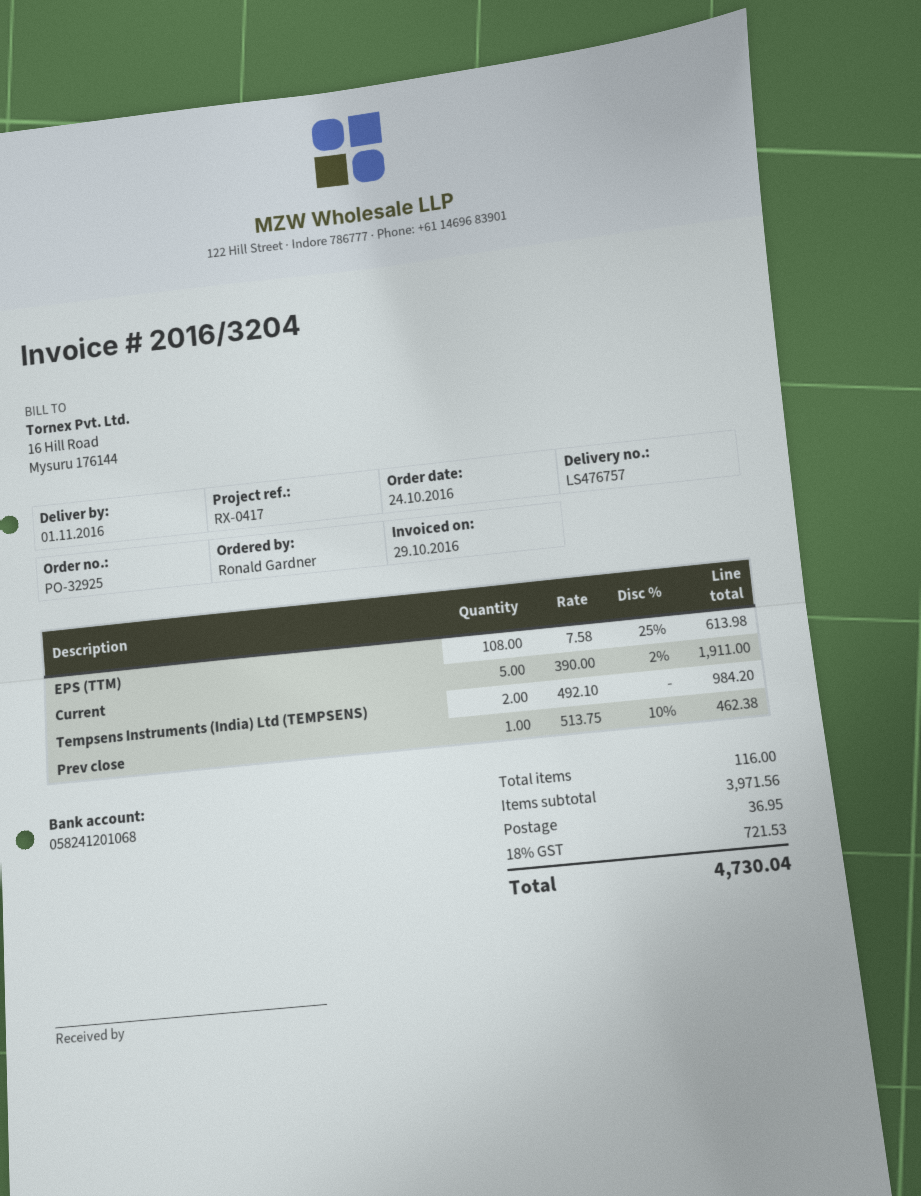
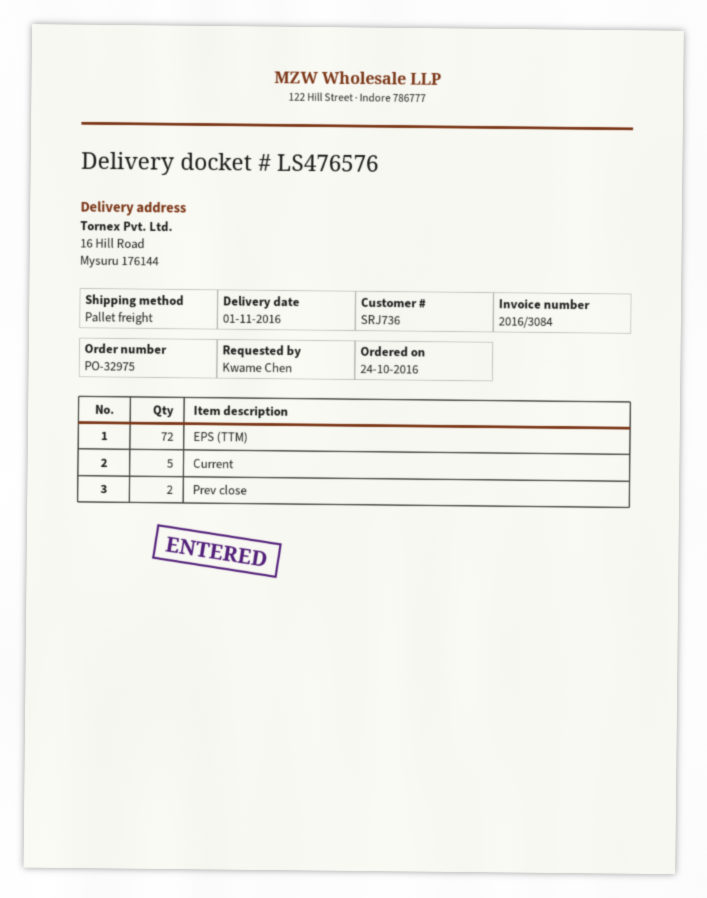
order number: PO-32925 -> PO-32975
delivery note number: LS476757 -> LS476576
invoice number: 2016/3204 -> 2016/3084
ordered by: Ronald Gardner -> Kwame Chen
EPS (TTM): 108 -> 72
Tempsens Instruments (India) Ltd (TEMPSENS): 2 -> none
Prev close: 1 -> 2

